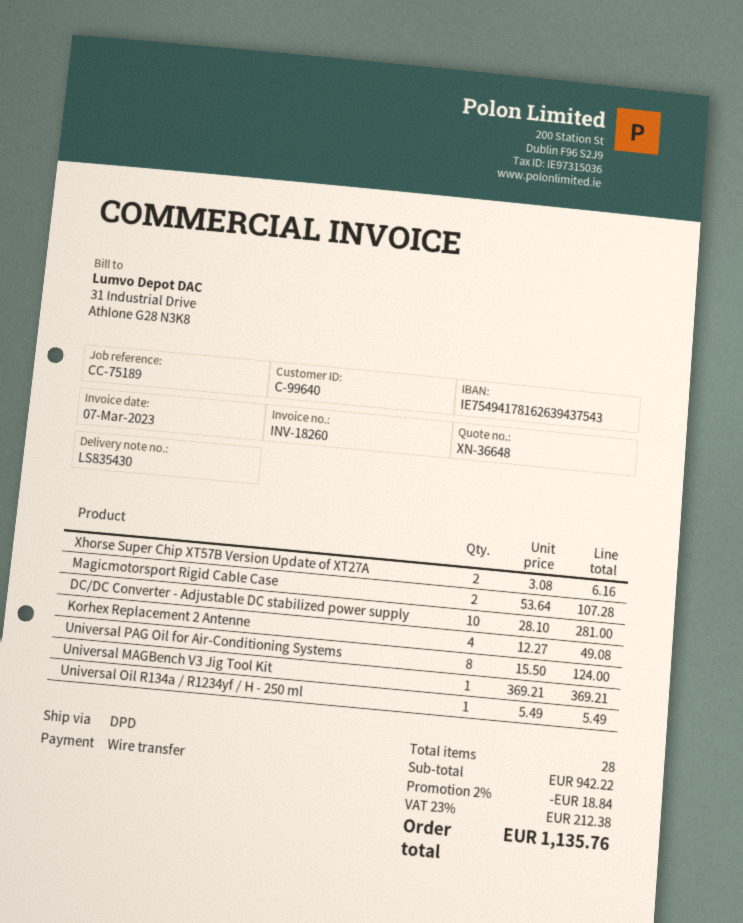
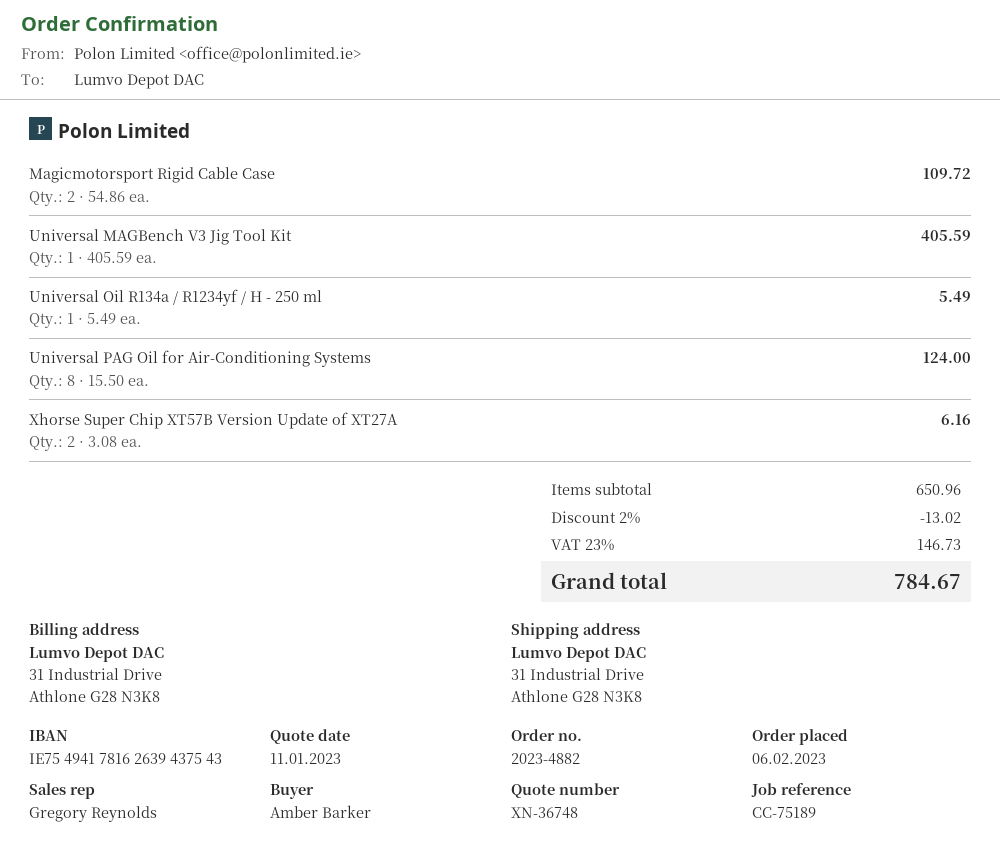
quote number: XN-36648 -> XN-36748
Magicmotorsport Rigid Cable Case: 2 x 53.64 = 107.28 -> 2 x 54.86 = 109.72
DC/DC Converter - Adjustable DC stabilized power supply: 10 x 28.10 = 281.00 -> none
Korhex Replacement 2 Antenne: 4 x 12.27 = 49.08 -> none
Universal MAGBench V3 Jig Tool Kit: 1 x 369.21 = 369.21 -> 1 x 405.59 = 405.59
subtotal: 942.22 -> 650.96
discount: 2% = 18.84 -> 2% = 13.02
tax: 23% = 212.38 -> 23% = 146.73
total: 1135.76 -> 784.67

